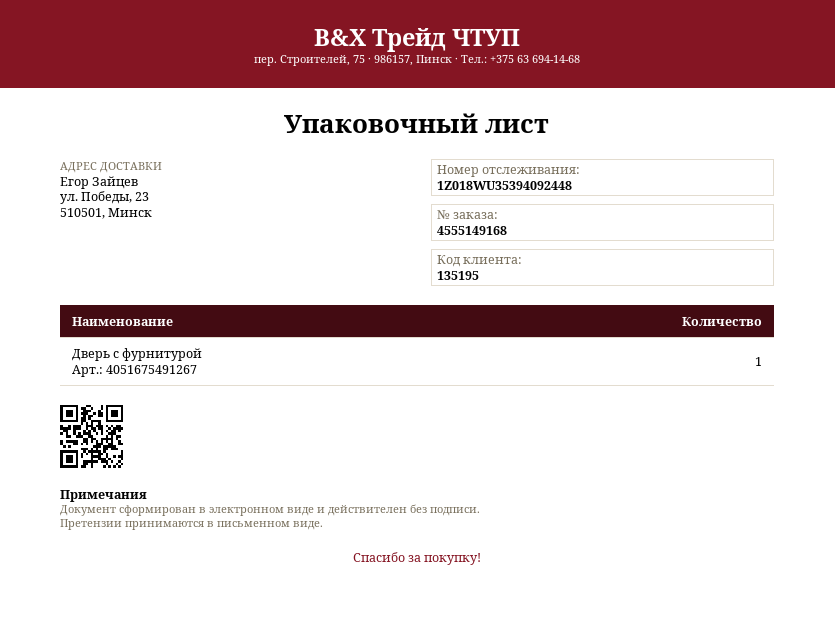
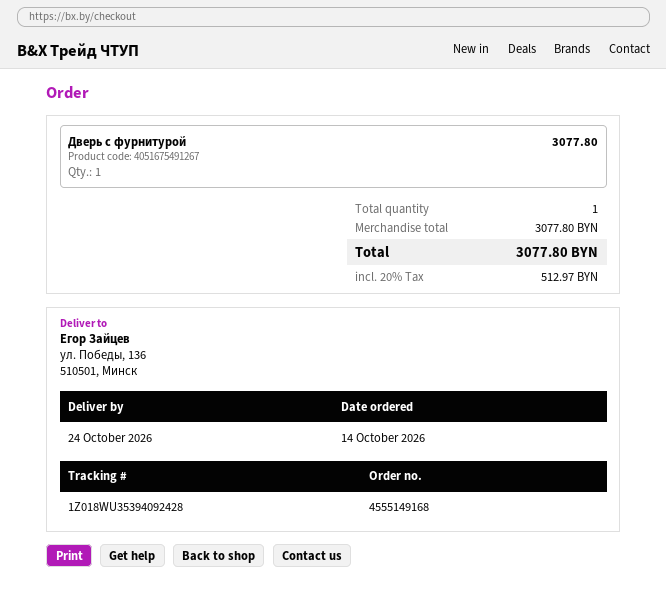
tracking number: 1Z018WU35394092448 -> 1Z018WU35394092428
ship to: ул. Победы, 23, 510501, Минск -> ул. Победы, 136, 510501, Минск

